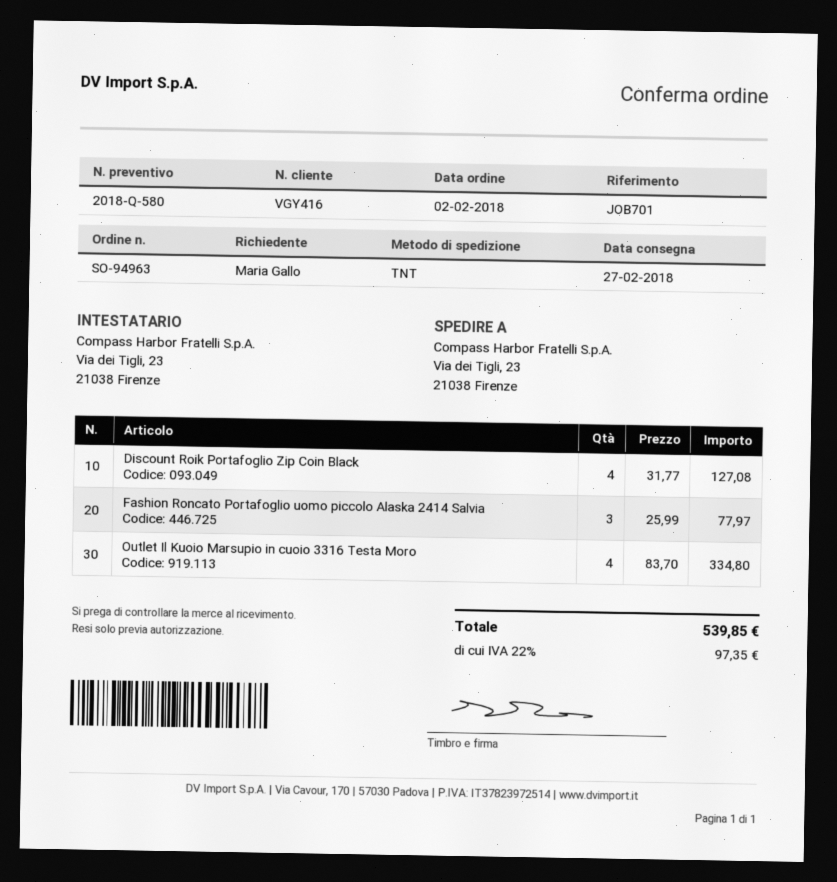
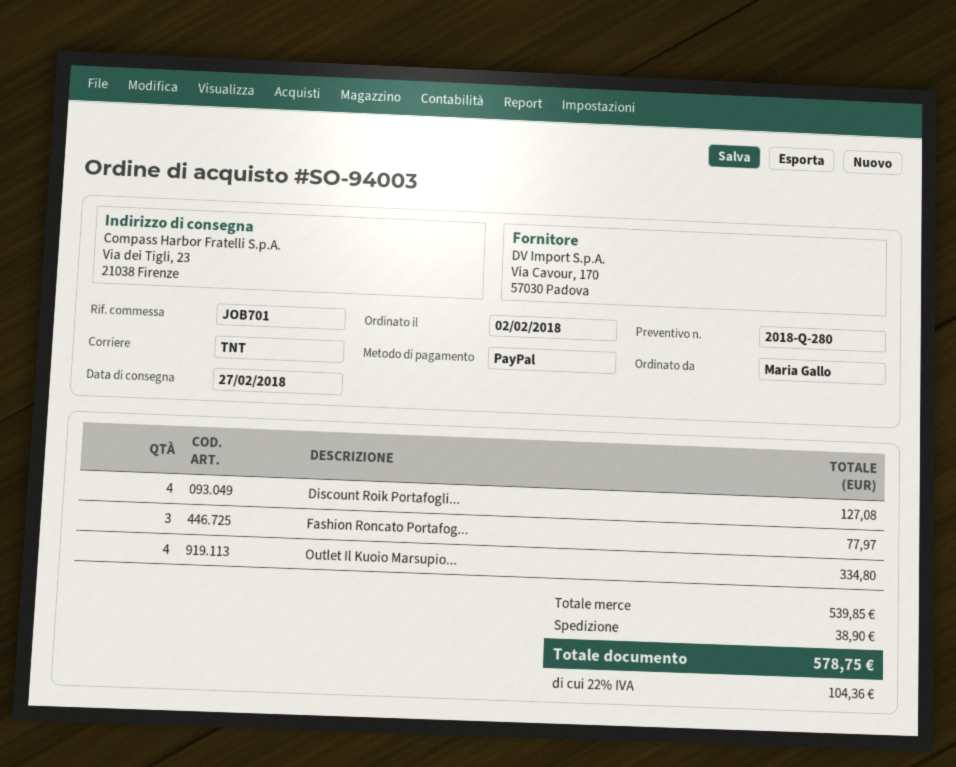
quote number: 2018-Q-580 -> 2018-Q-280
order number: SO-94963 -> SO-94003
shipping: none -> 38.90
tax: 22% = 97.35 -> 22% = 104.36
total: 539.85 -> 578.75

